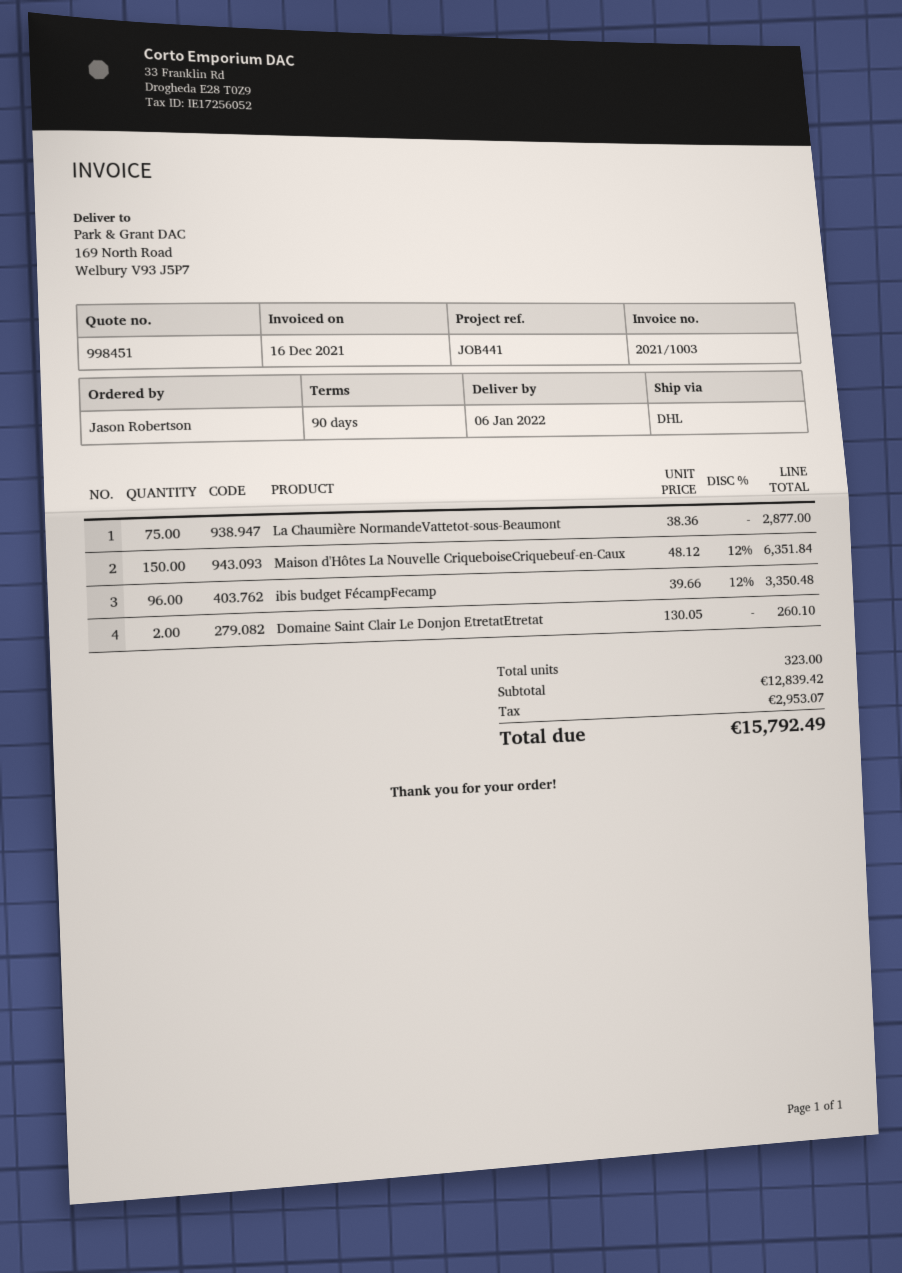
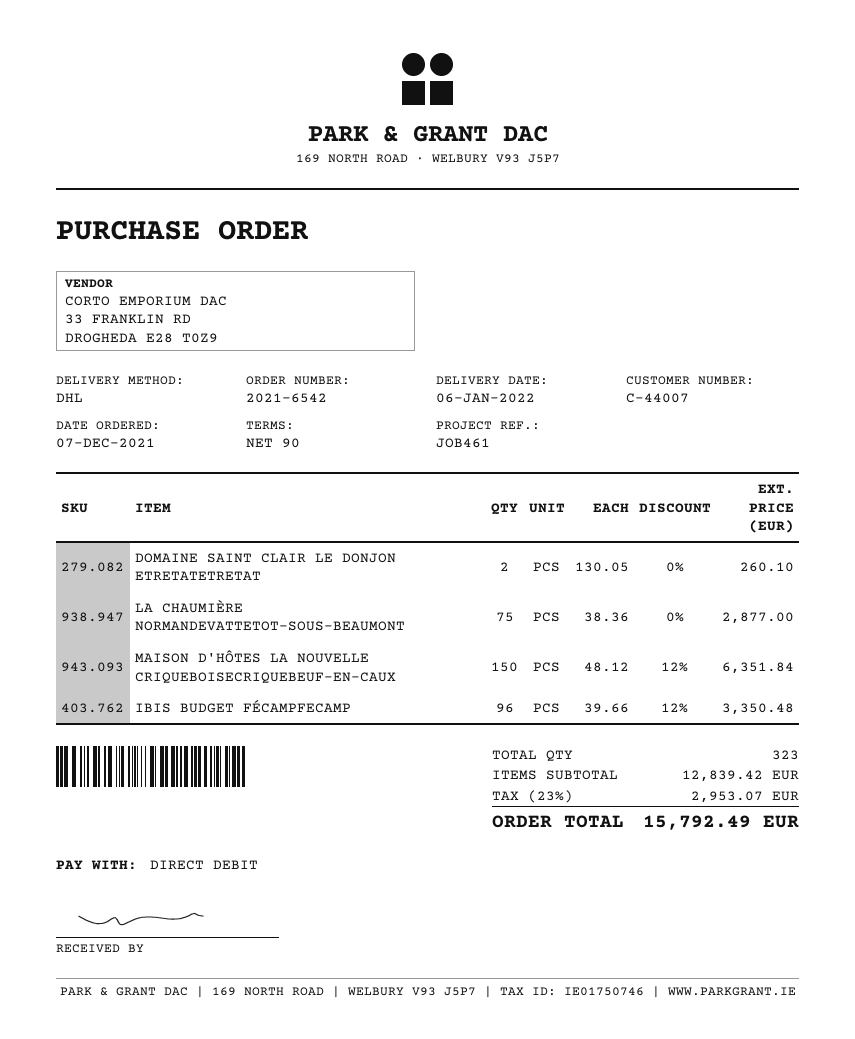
reference: JOB441 -> JOB461

